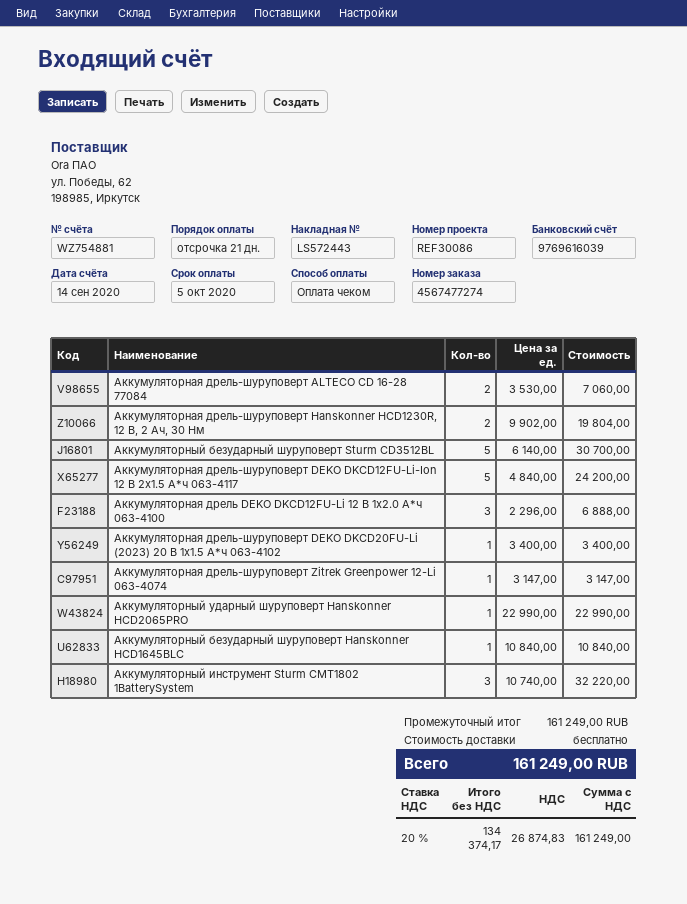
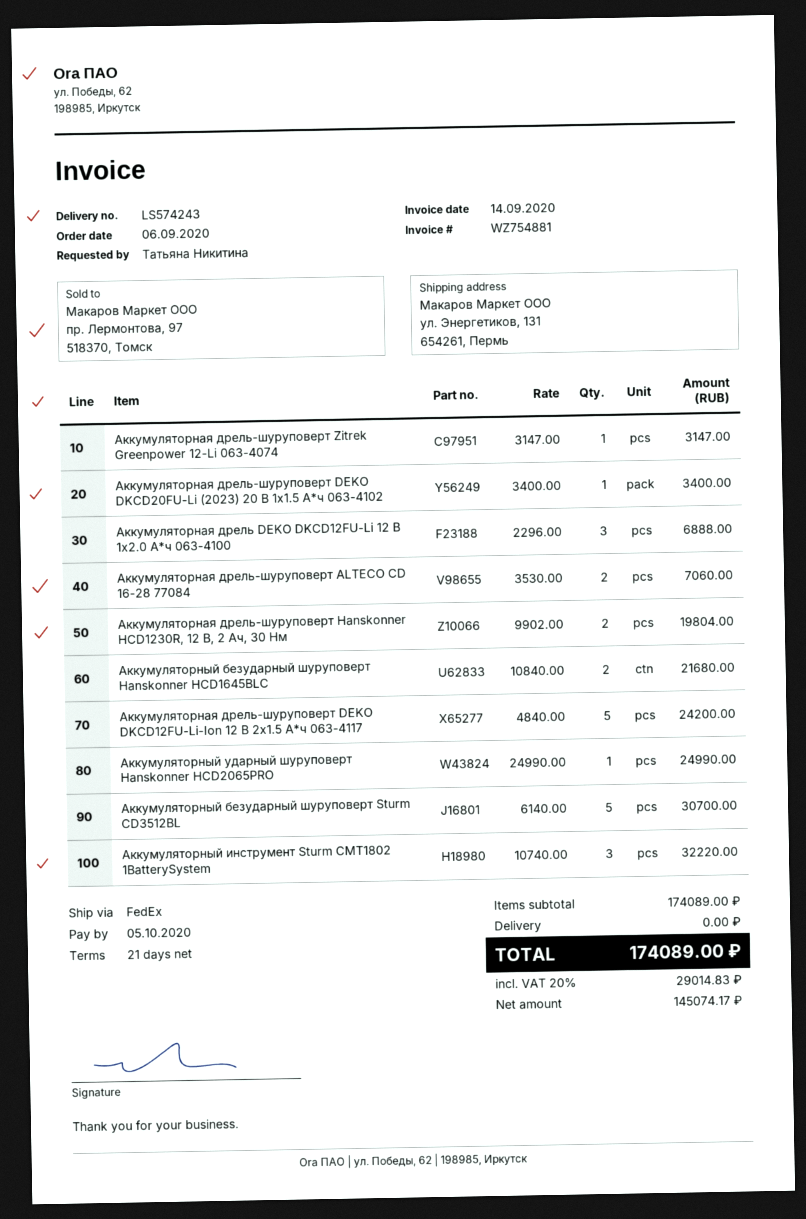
delivery note number: LS572443 -> LS574243
Аккумуляторный ударный шуруповерт Hanskonner HCD2065PRO: 1 x 22990.00 = 22990.00 -> 1 x 24990.00 = 24990.00
Аккумуляторный безударный шуруповерт Hanskonner HCD1645BLC: 1 x 10840.00 = 10840.00 -> 2 x 10840.00 = 21680.00
subtotal: 161249.00 -> 174089.00
net: 134374.17 -> 145074.17
tax: 20% = 26874.83 -> 20% = 29014.83
total: 161249.00 -> 174089.00

